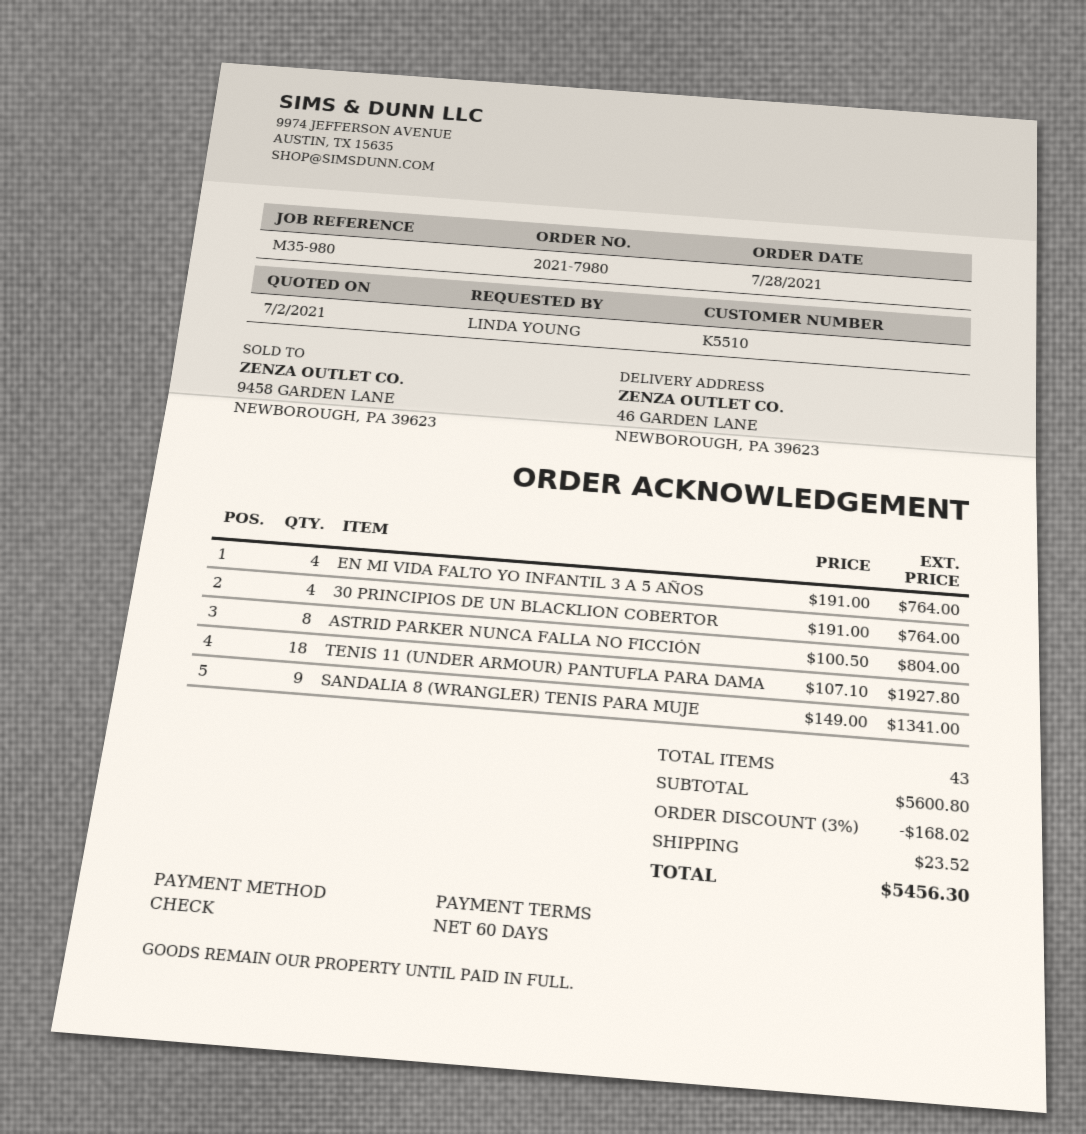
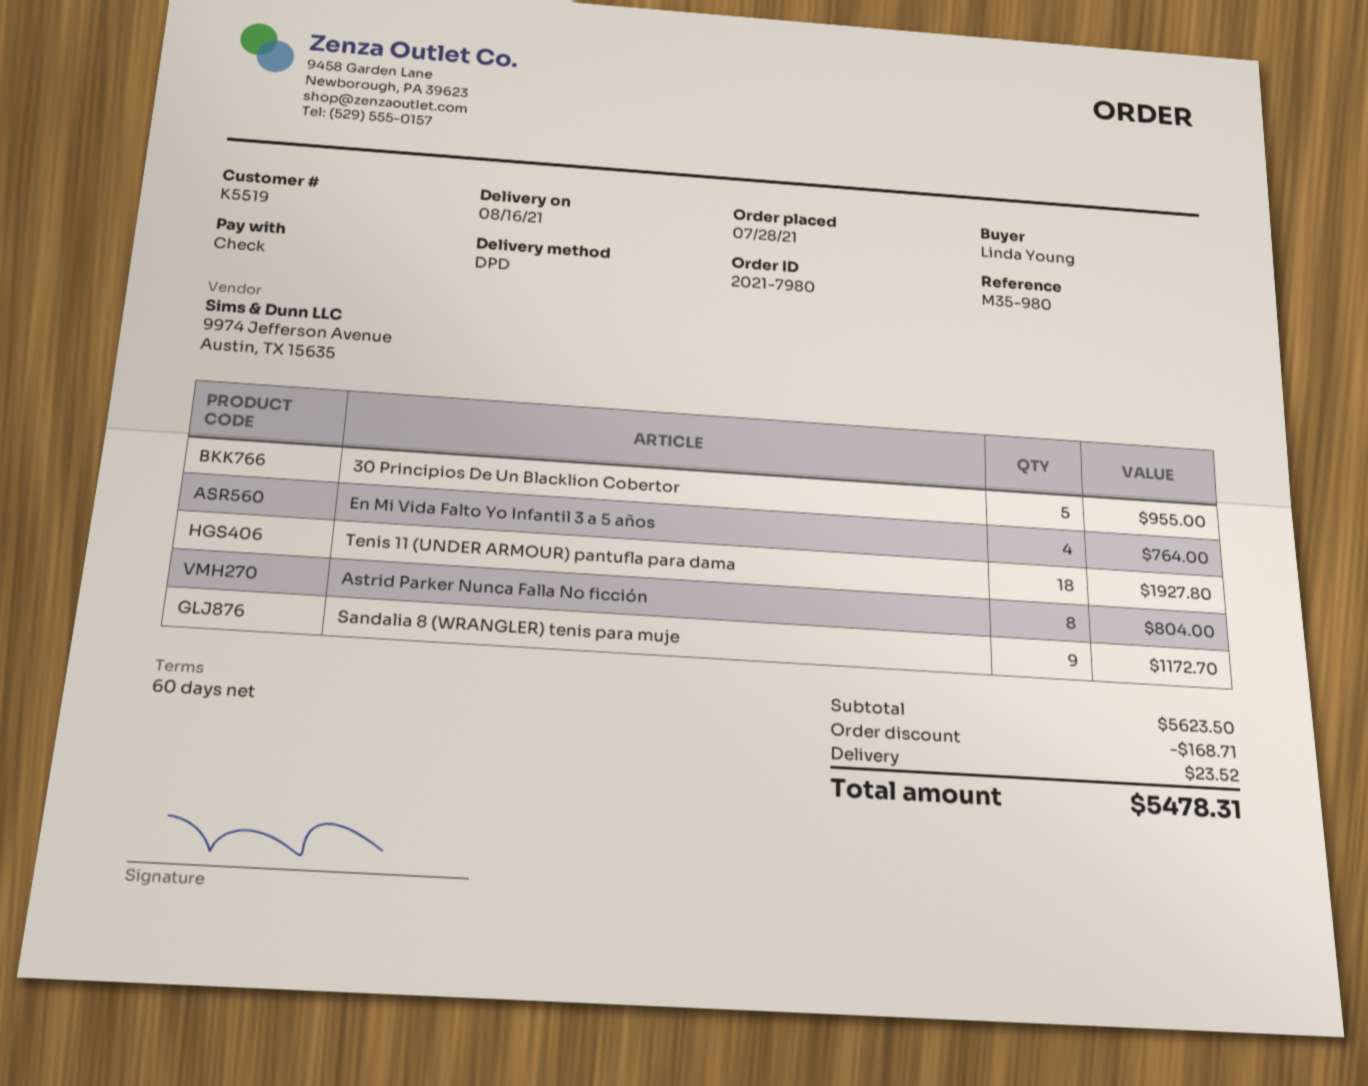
customer number: K5510 -> K5519
30 PRINCIPIOS DE UN BLACKLION COBERTOR: 4 for 764.00 -> 5 for 955.00
SANDALIA 8 (WRANGLER) TENIS PARA MUJE: 9 for 1341.00 -> 9 for 1172.70
subtotal: 5600.80 -> 5623.50
discount: 168.02 -> 168.71
total: 5456.30 -> 5478.31

